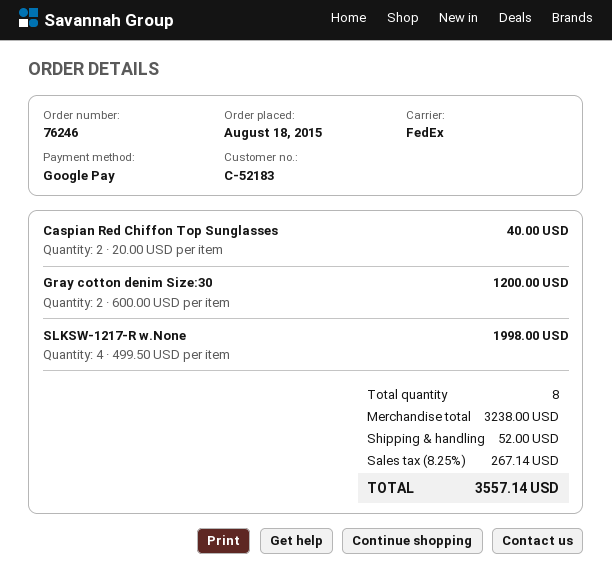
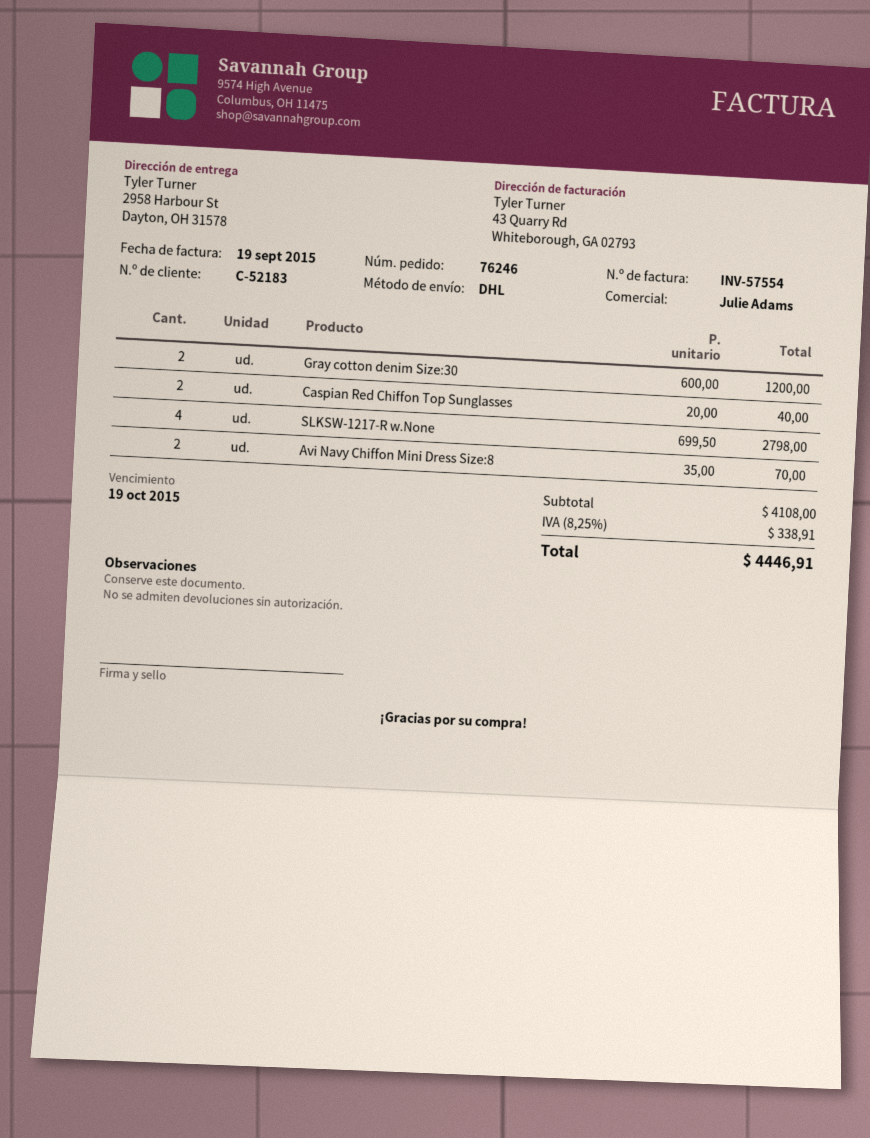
shipping method: FedEx -> DHL
SLKSW-1217-R w.None: 4 x 499.50 = 1998.00 -> 4 x 699.50 = 2798.00
Avi Navy Chiffon Mini Dress Size:8: none -> 2 x 35.00 = 70.00
subtotal: 3238.00 -> 4108.00
shipping: 52.00 -> none
tax: 8.25% = 267.14 -> 8.25% = 338.91
total: 3557.14 -> 4446.91

